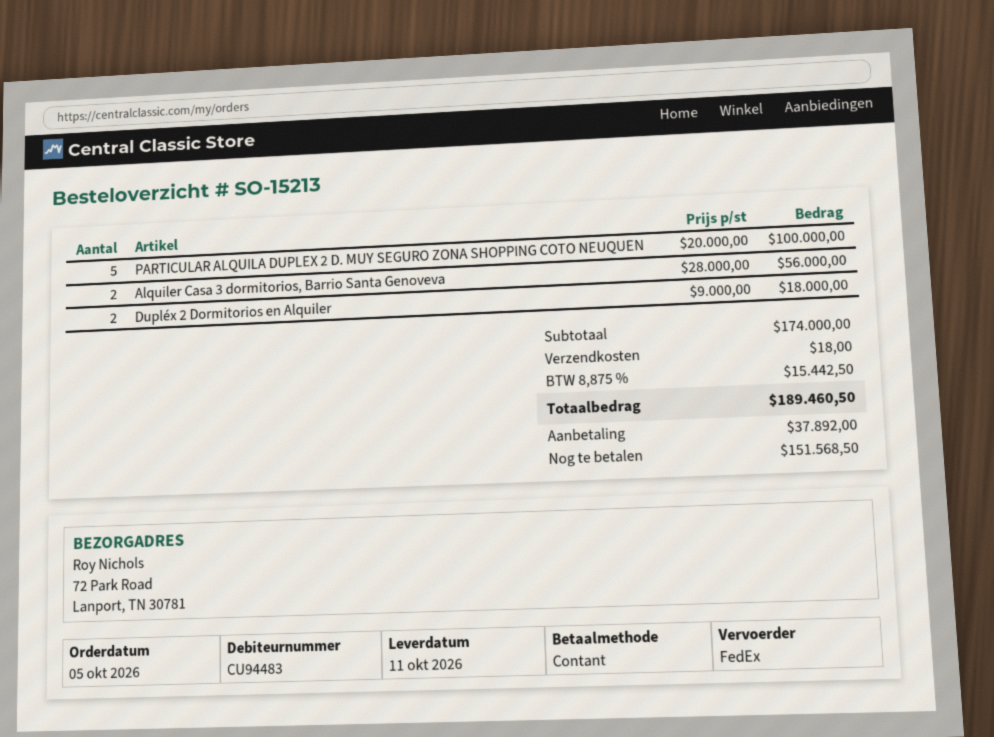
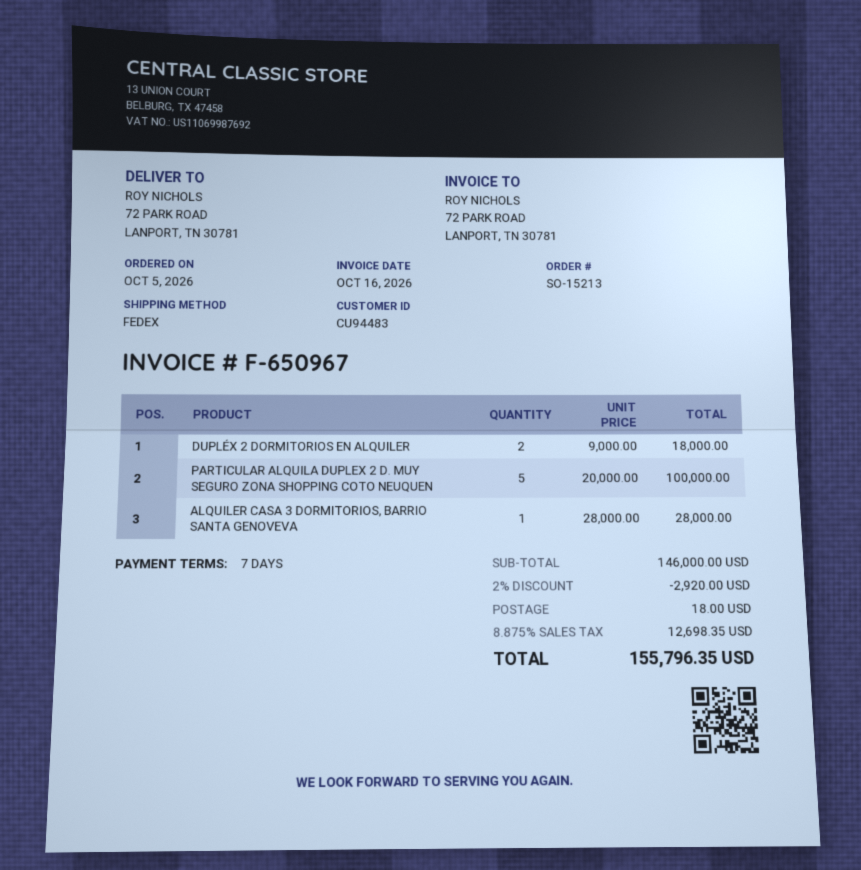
Alquiler Casa 3 dormitorios, Barrio Santa Genoveva: 2 x 28000.00 = 56000.00 -> 1 x 28000.00 = 28000.00
subtotal: 174000.00 -> 146000.00
discount: none -> 2% = 2920.00
tax: 8.875% = 15442.50 -> 8.875% = 12698.35
total: 189460.50 -> 155796.35

